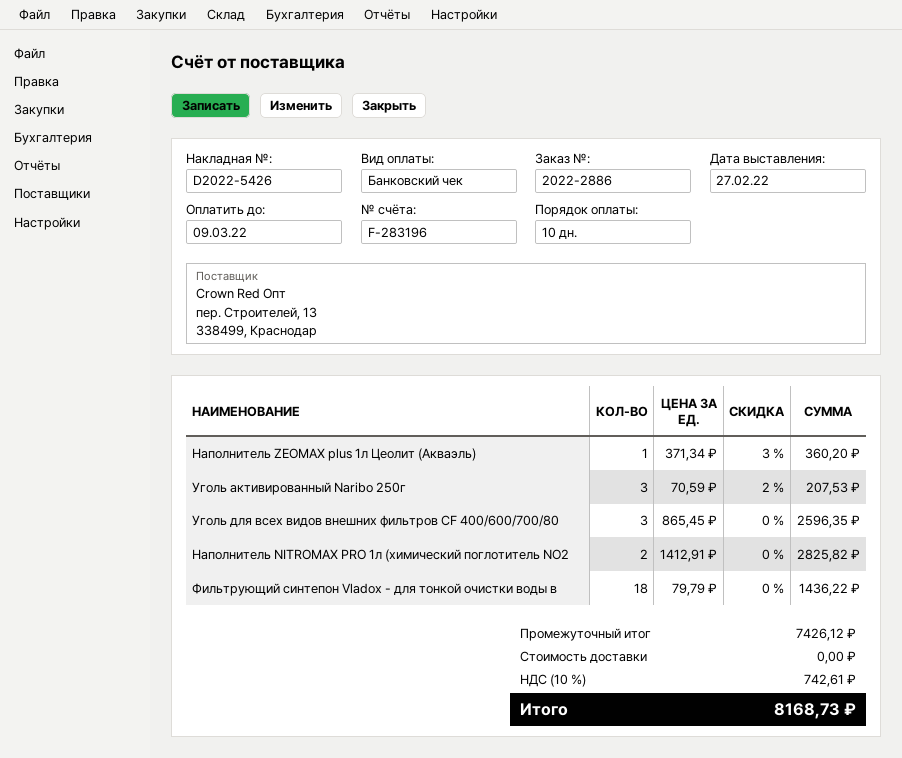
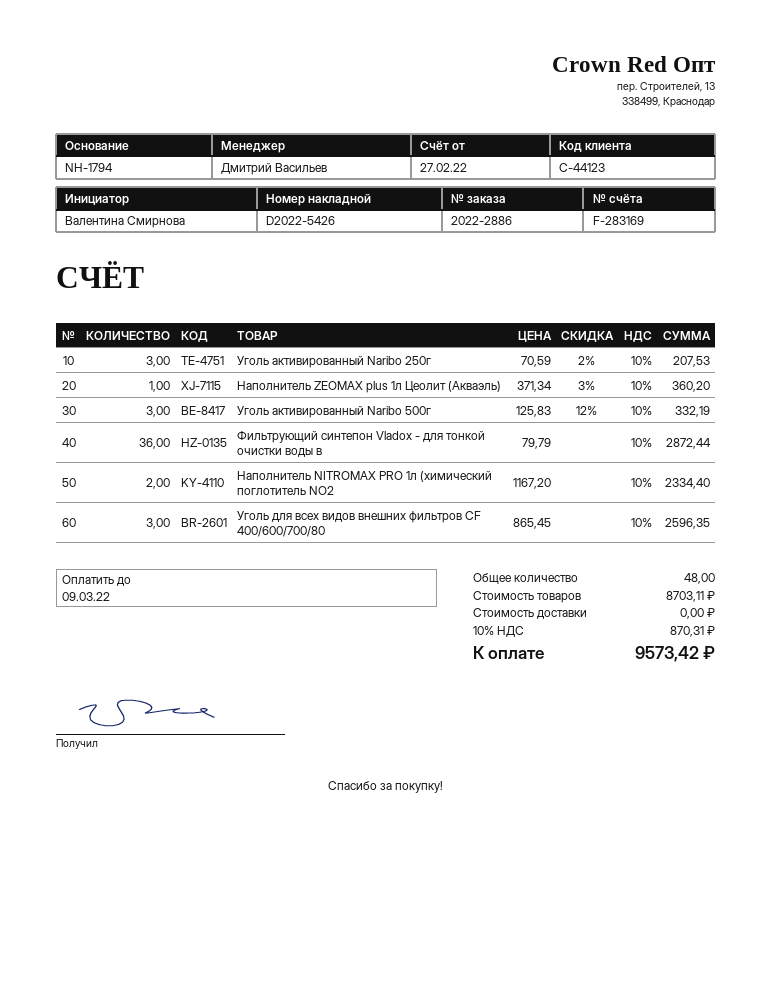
invoice number: F-283196 -> F-283169
Наполнитель NITROMAX PRO 1л (химический поглотитель NO2: 2 x 1412.91 = 2825.82 -> 2 x 1167.20 = 2334.40
Фильтрующий синтепон Vladox - для тонкой очистки воды в: 18 x 79.79 = 1436.22 -> 36 x 79.79 = 2872.44
Уголь активированный Naribo 500г: none -> 3 x 125.83 - 12% = 332.19
subtotal: 7426.12 -> 8703.11
tax: 10% = 742.61 -> 10% = 870.31
total: 8168.73 -> 9573.42

